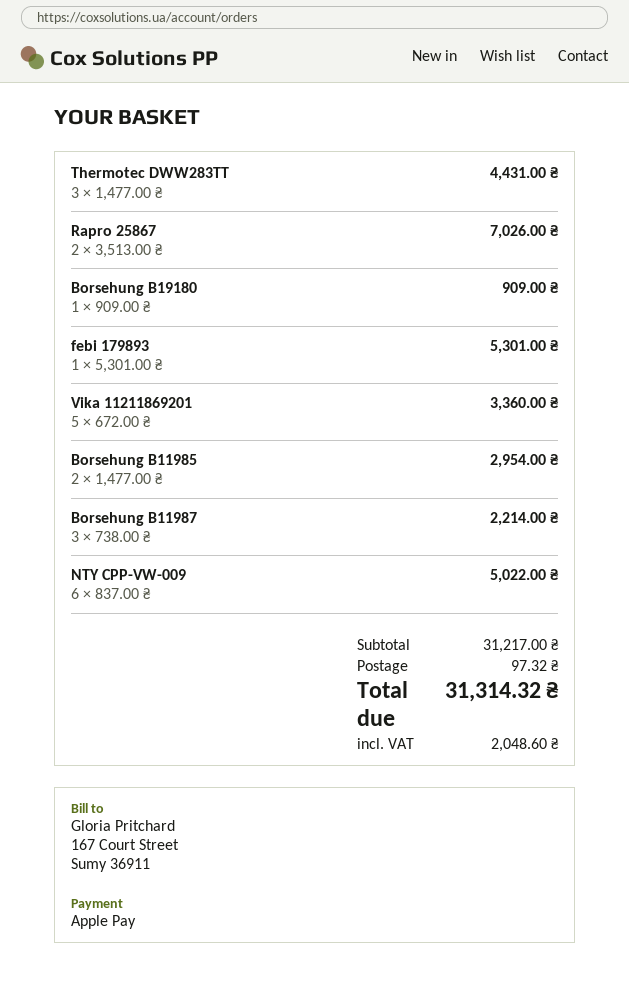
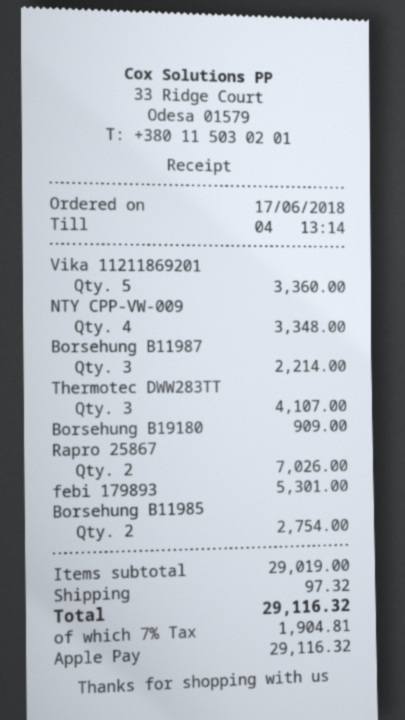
Thermotec DWW283TT: 3 for 4431.00 -> 3 for 4107.00
Borsehung B11985: 2 for 2954.00 -> 2 for 2754.00
NTY CPP-VW-009: 6 for 5022.00 -> 4 for 3348.00
subtotal: 31217.00 -> 29019.00
tax: 2048.60 -> 1904.81
total: 31314.32 -> 29116.32

